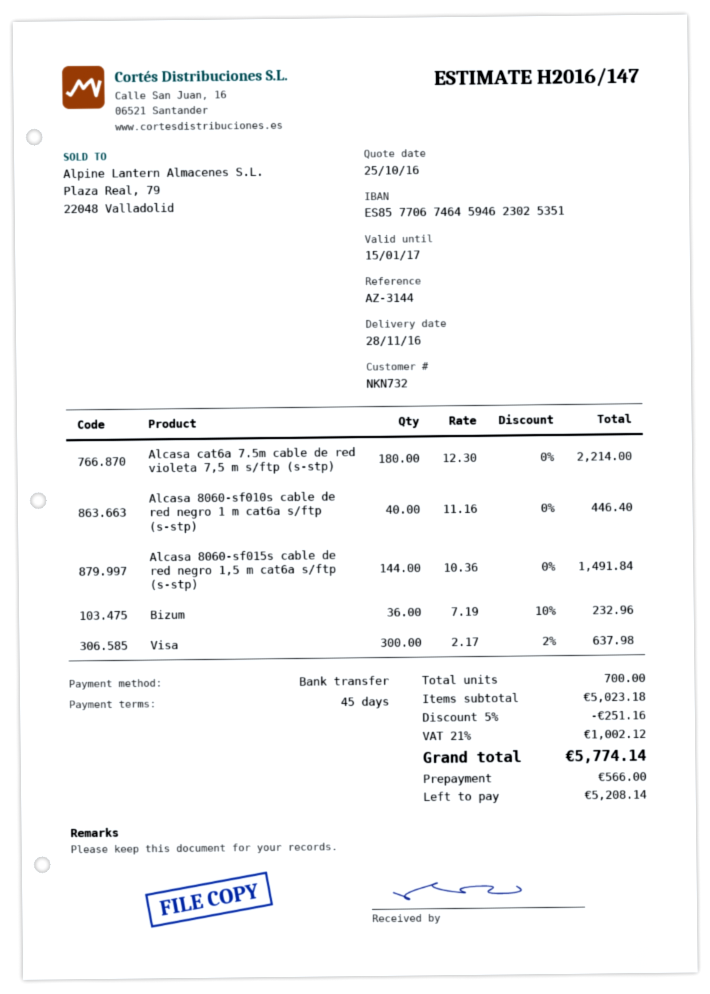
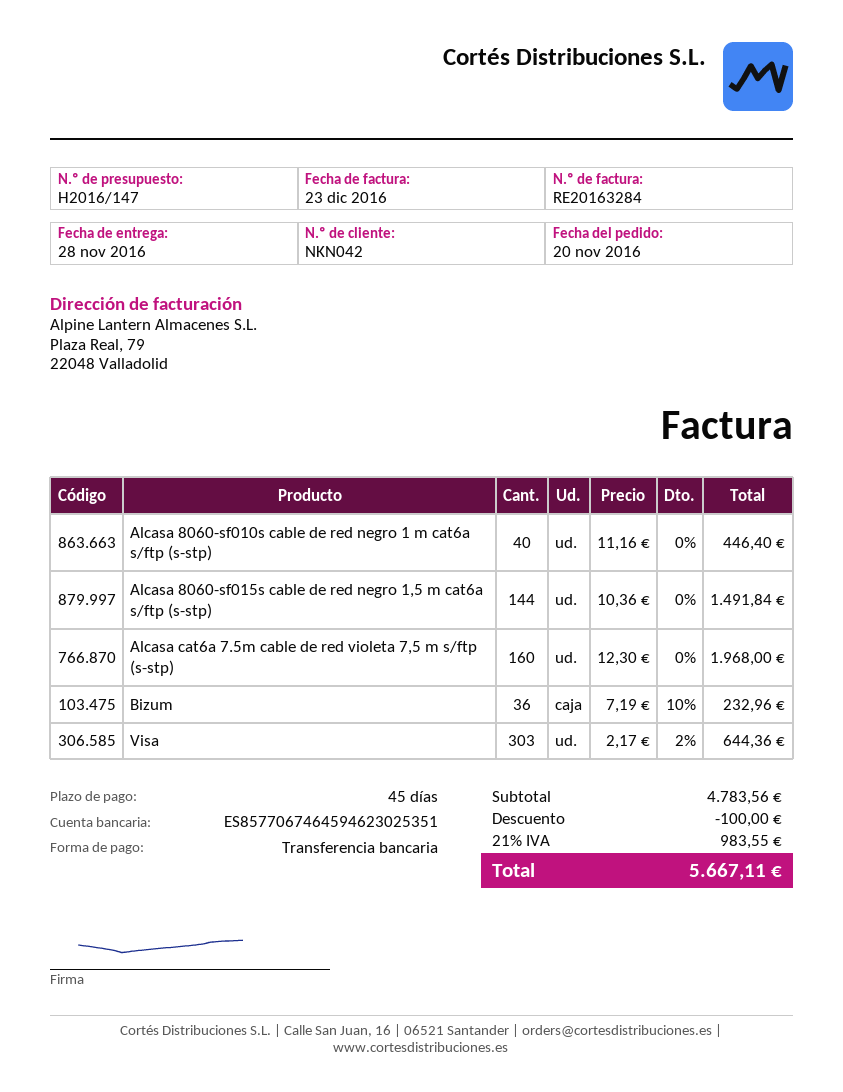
customer number: NKN732 -> NKN042
Alcasa cat6a 7.5m cable de red violeta 7,5 m s/ftp (s-stp): 180 x 12.30 = 2214.00 -> 160 x 12.30 = 1968.00
Visa: 300 x 2.17 - 2% = 637.98 -> 303 x 2.17 - 2% = 644.36
subtotal: 5023.18 -> 4783.56
discount: 251.16 -> 100.00
tax: 21% = 1002.12 -> 21% = 983.55
total: 5774.14 -> 5667.11

